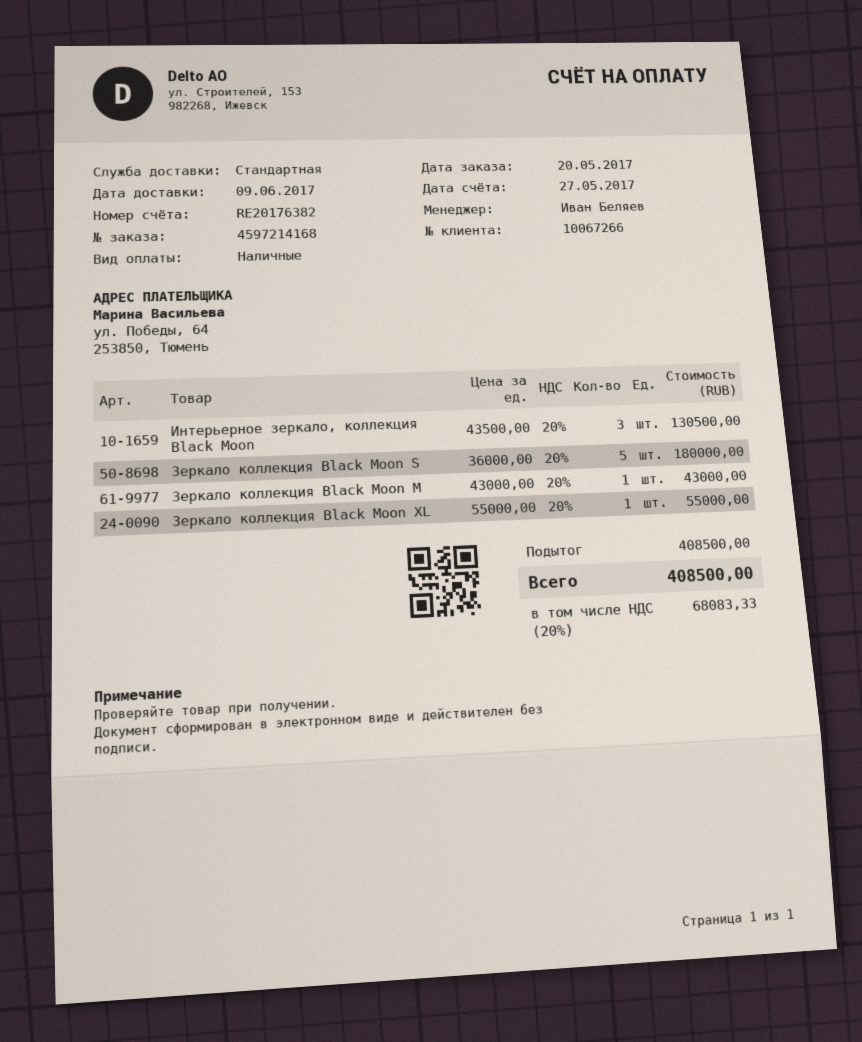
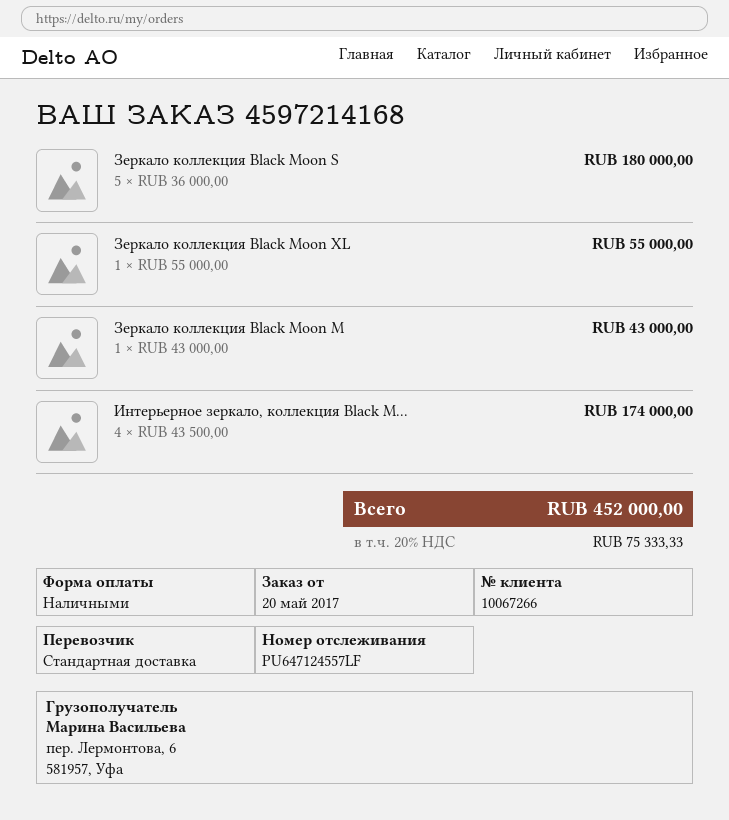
Интерьерное зеркало, коллекция Black Moon: 3 x 43500.00 = 130500.00 -> 4 x 43500.00 = 174000.00
tax: 20% = 68083.33 -> 20% = 75333.33
total: 408500.00 -> 452000.00

